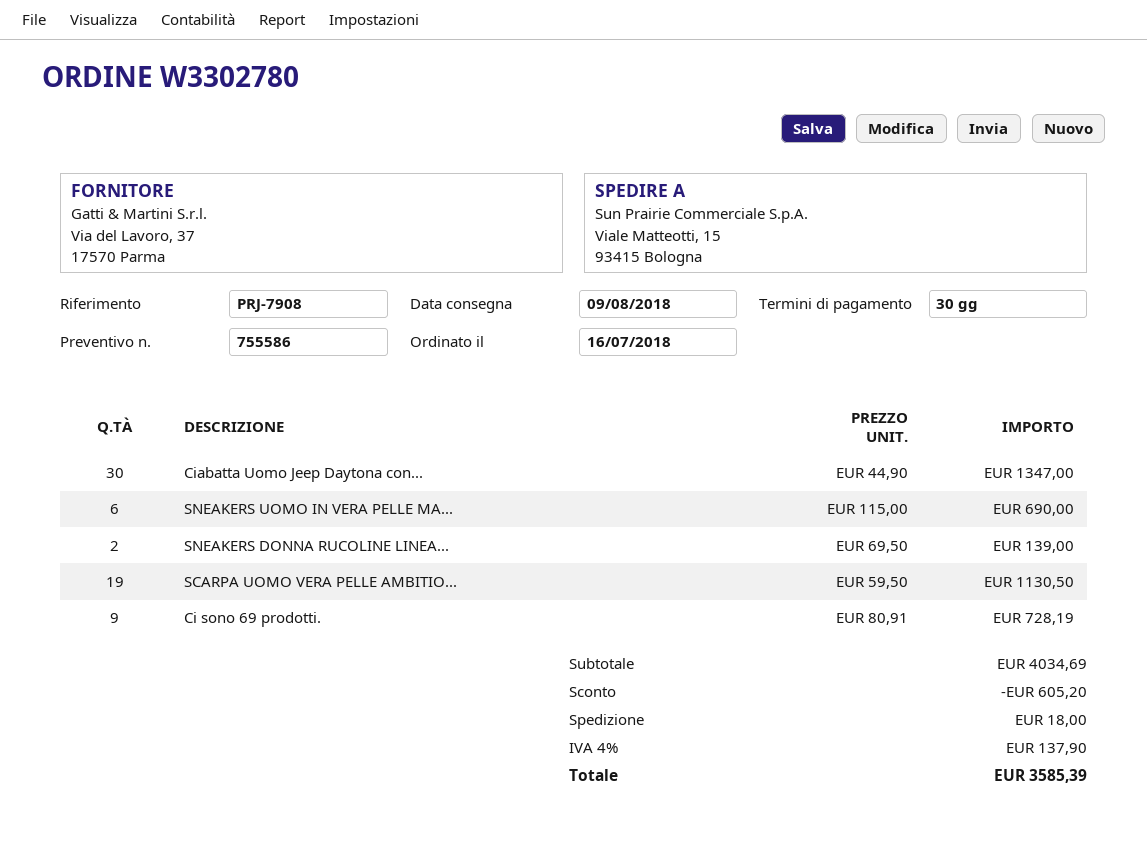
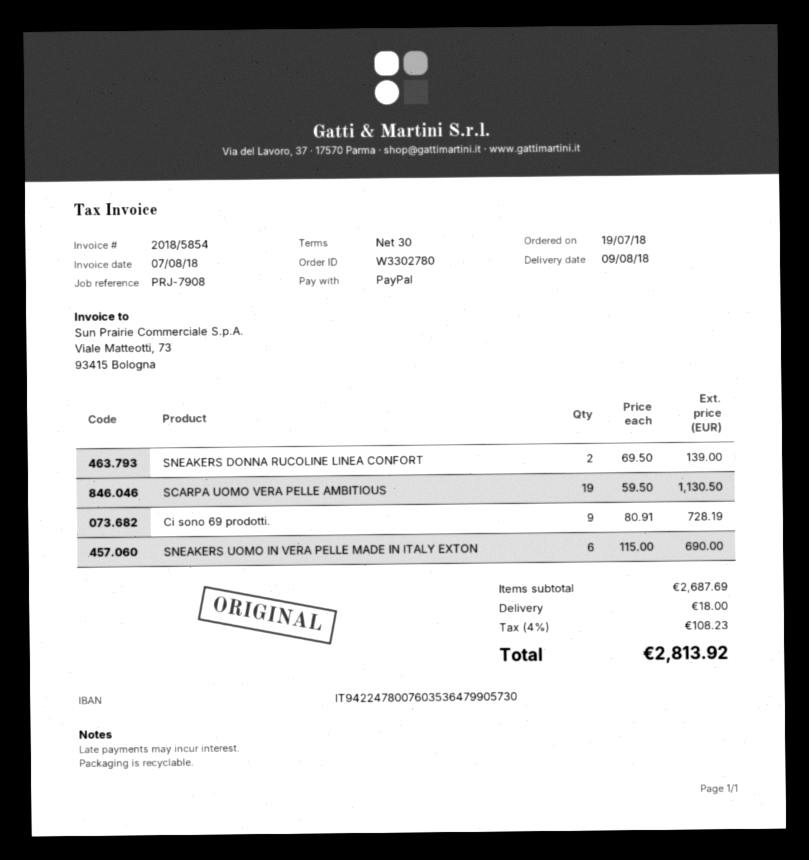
order date: 2018-07-16 -> 2018-07-19
Ciabatta Uomo Jeep Daytona con...: 30 x 44.90 = 1347.00 -> none
subtotal: 4034.69 -> 2687.69
discount: 605.20 -> none
tax: 4% = 137.90 -> 4% = 108.23
total: 3585.39 -> 2813.92

